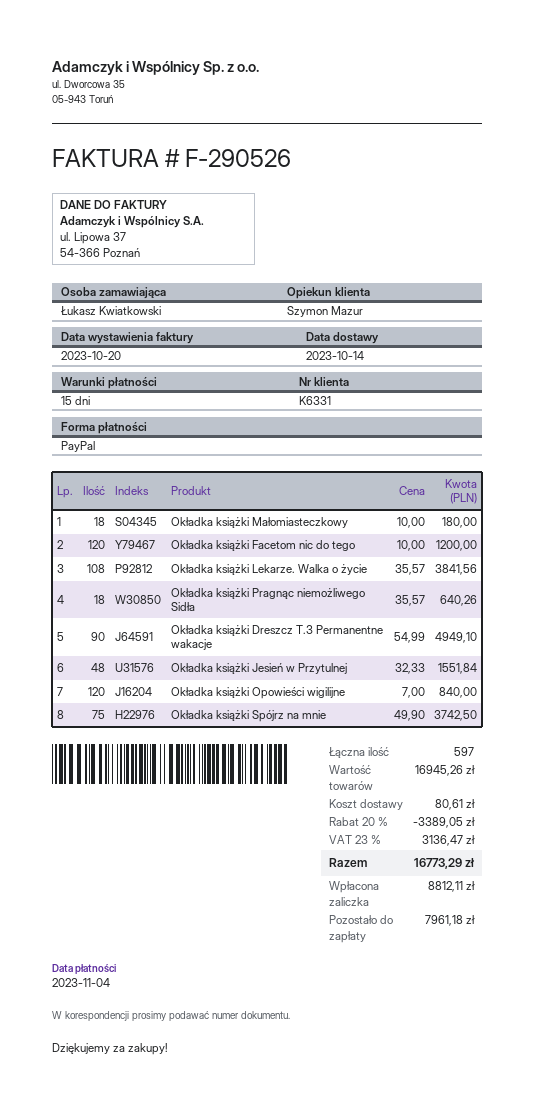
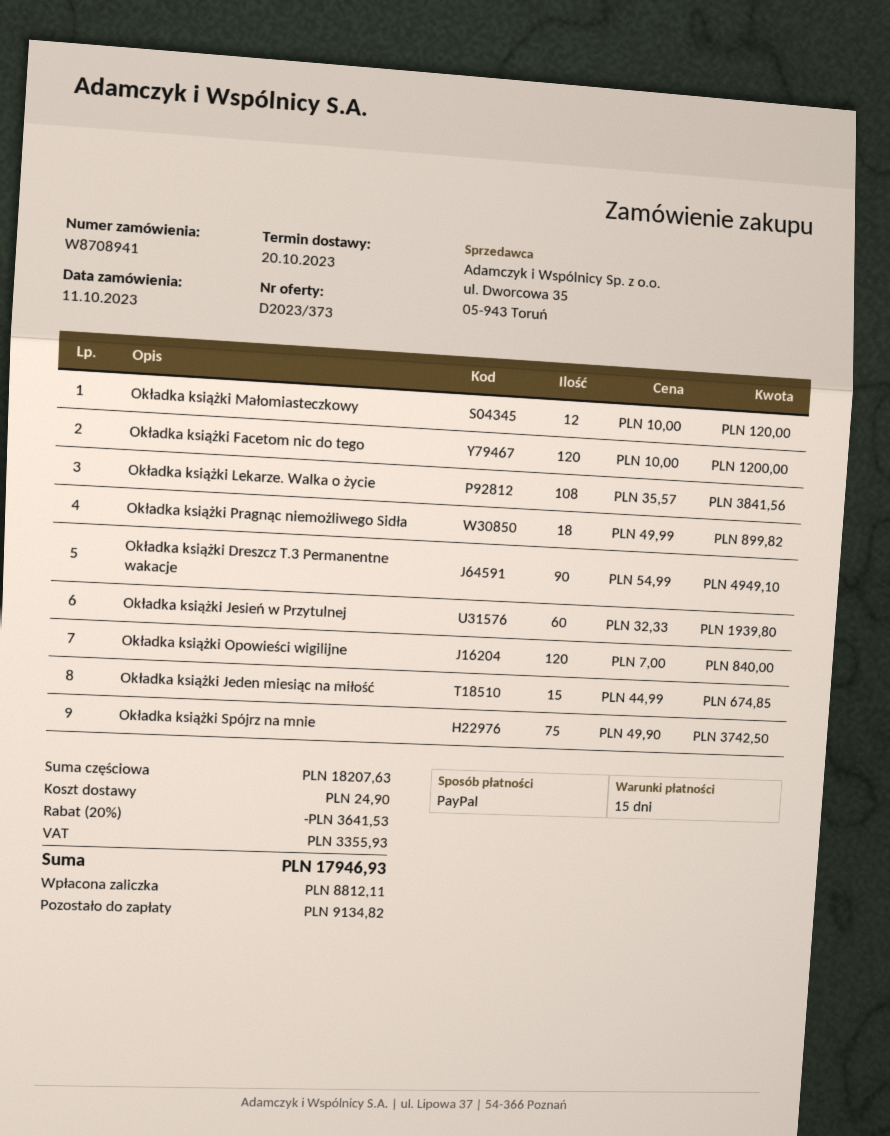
delivery date: 2023-10-14 -> 2023-10-20
Okładka książki Małomiasteczkowy: 18 x 10.00 = 180.00 -> 12 x 10.00 = 120.00
Okładka książki Pragnąc niemożliwego Sidła: 18 x 35.57 = 640.26 -> 18 x 49.99 = 899.82
Okładka książki Jesień w Przytulnej: 48 x 32.33 = 1551.84 -> 60 x 32.33 = 1939.80
Okładka książki Jeden miesiąc na miłość: none -> 15 x 44.99 = 674.85
subtotal: 16945.26 -> 18207.63
discount: 20% = 3389.05 -> 20% = 3641.53
shipping: 80.61 -> 24.90
tax: 3136.47 -> 3355.93
total: 16773.29 -> 17946.93
balance: 7961.18 -> 9134.82

